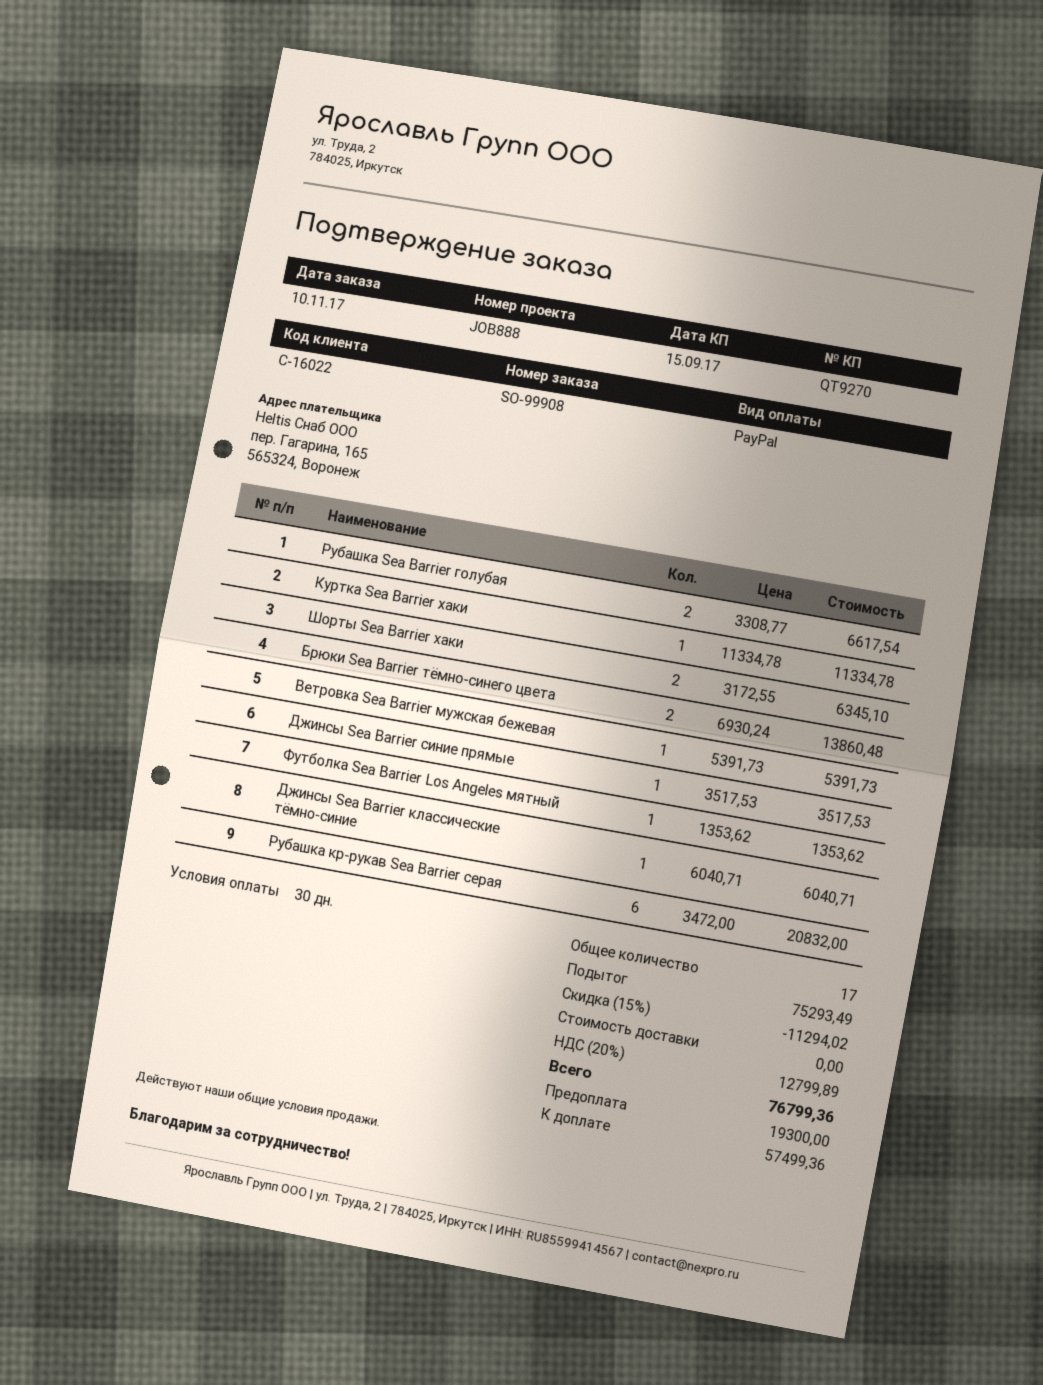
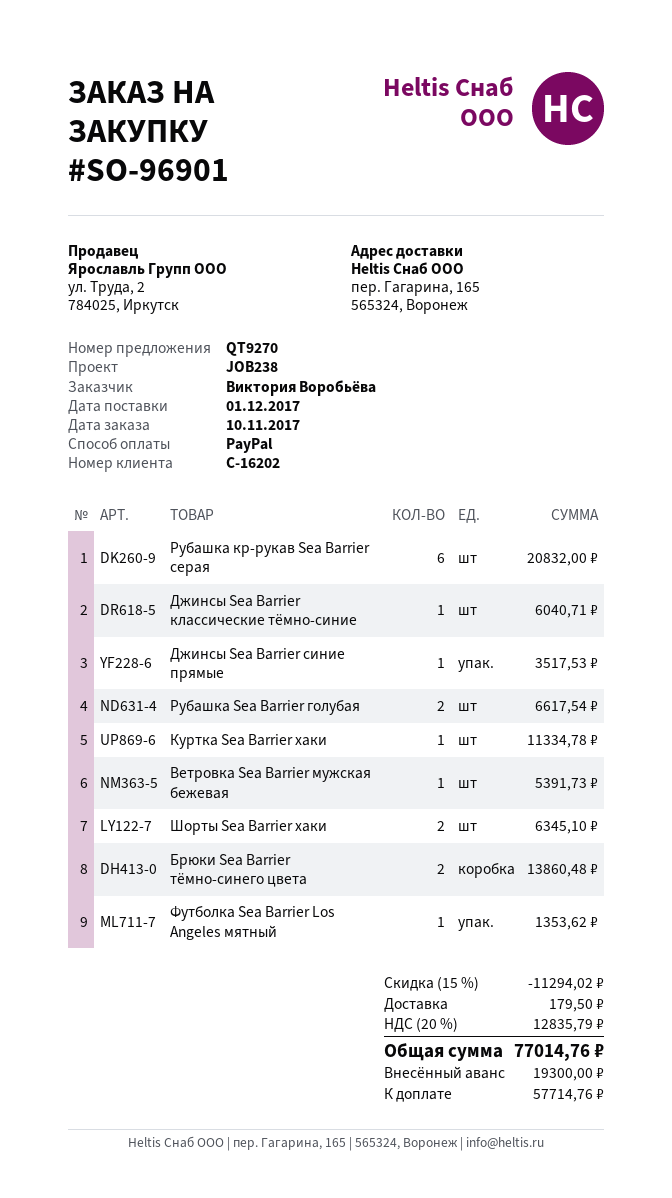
order number: SO-99908 -> SO-96901
customer number: C-16022 -> C-16202
reference: JOB888 -> JOB238
shipping: 0.00 -> 179.50
tax: 20% = 12799.89 -> 20% = 12835.79
total: 76799.36 -> 77014.76
balance: 57499.36 -> 57714.76

